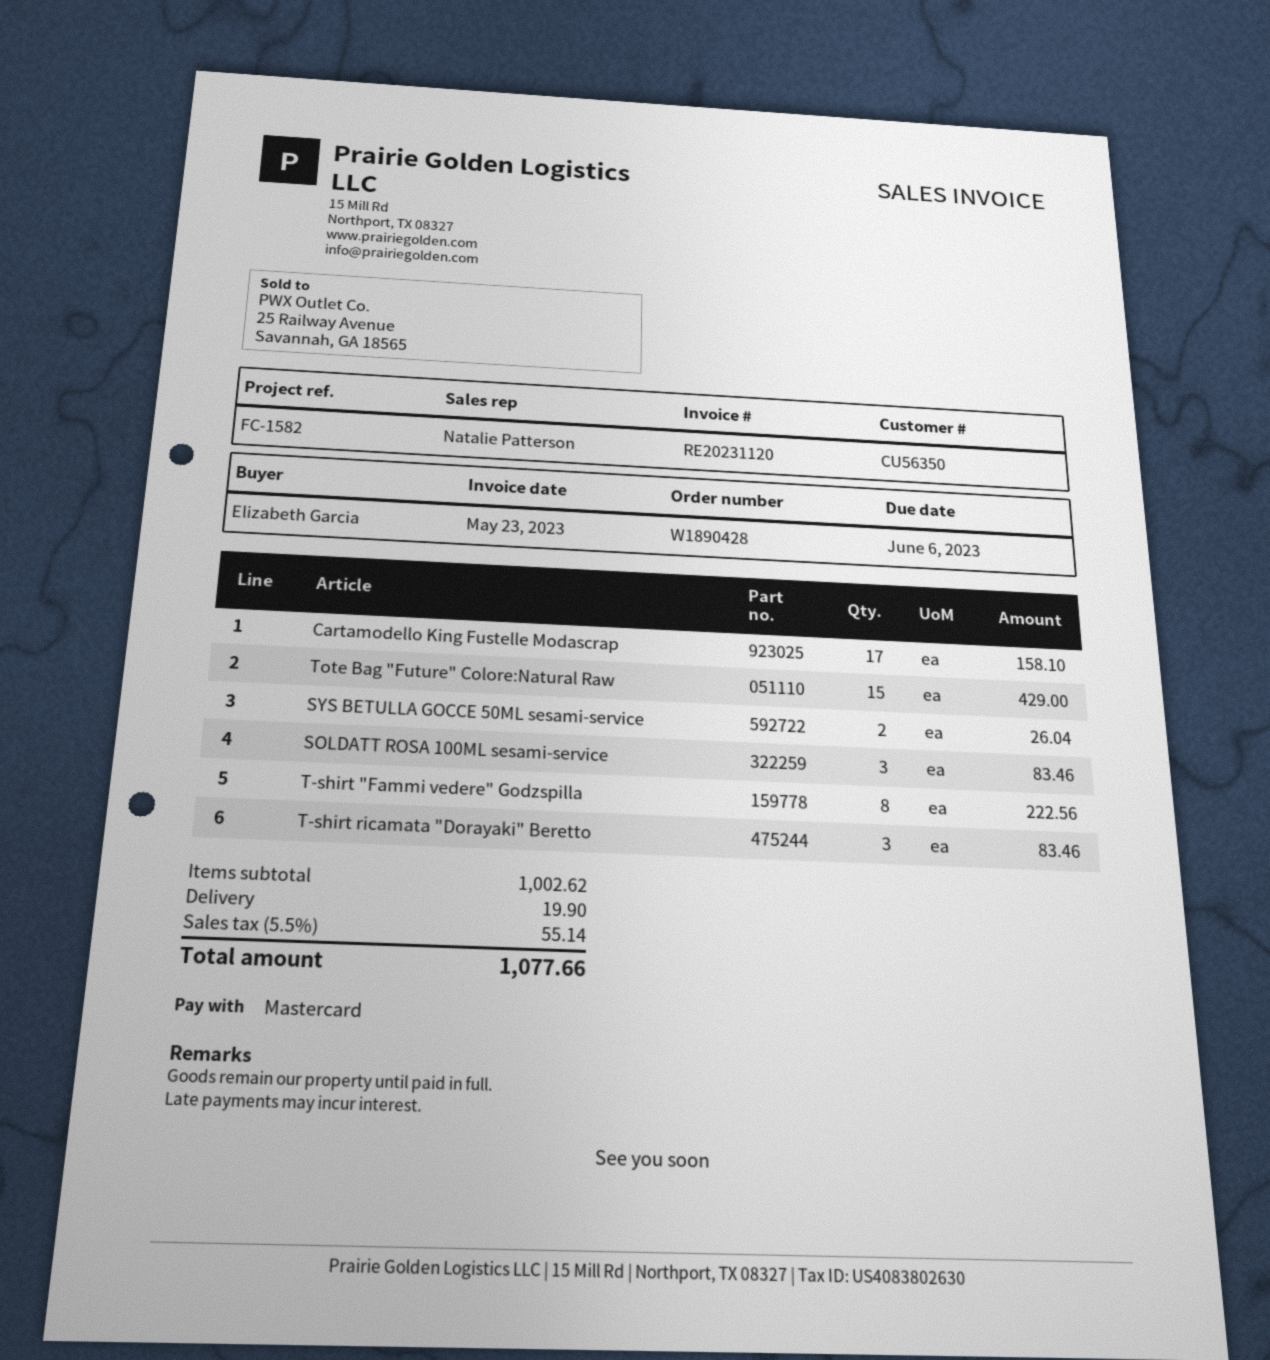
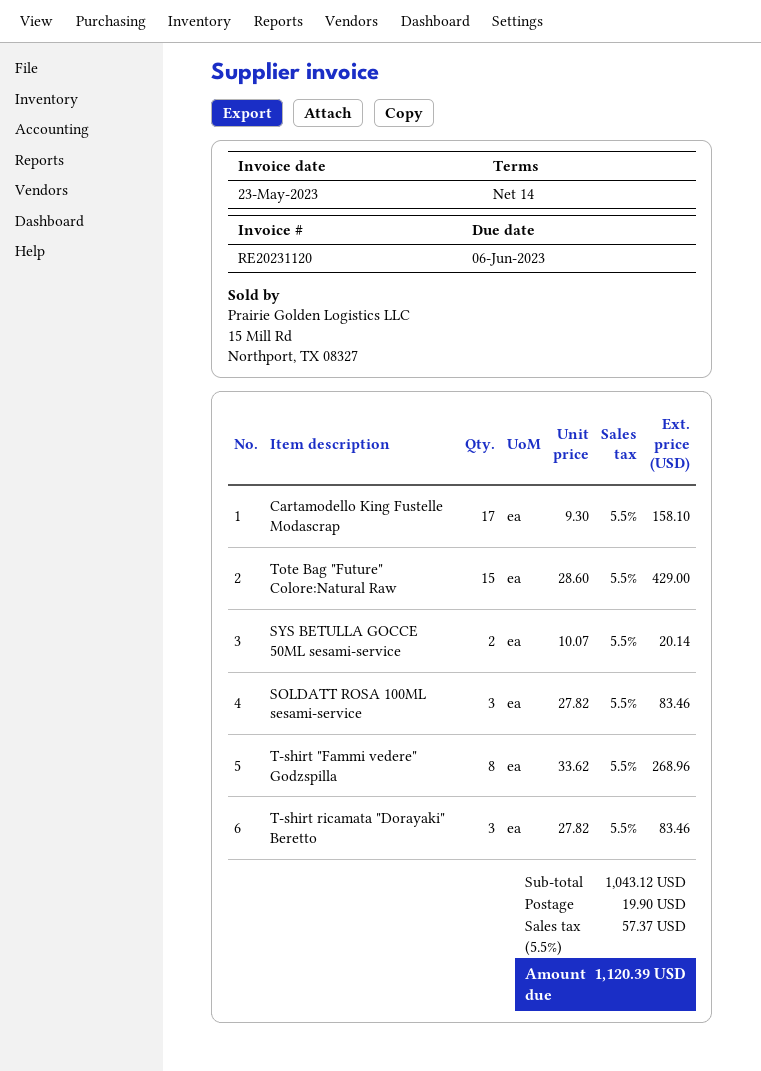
SYS BETULLA GOCCE 50ML sesami-service: 2 for 26.04 -> 2 for 20.14
T-shirt "Fammi vedere" Godzspilla: 8 for 222.56 -> 8 for 268.96
subtotal: 1002.62 -> 1043.12
tax: 5.5% = 55.14 -> 5.5% = 57.37
total: 1077.66 -> 1120.39

